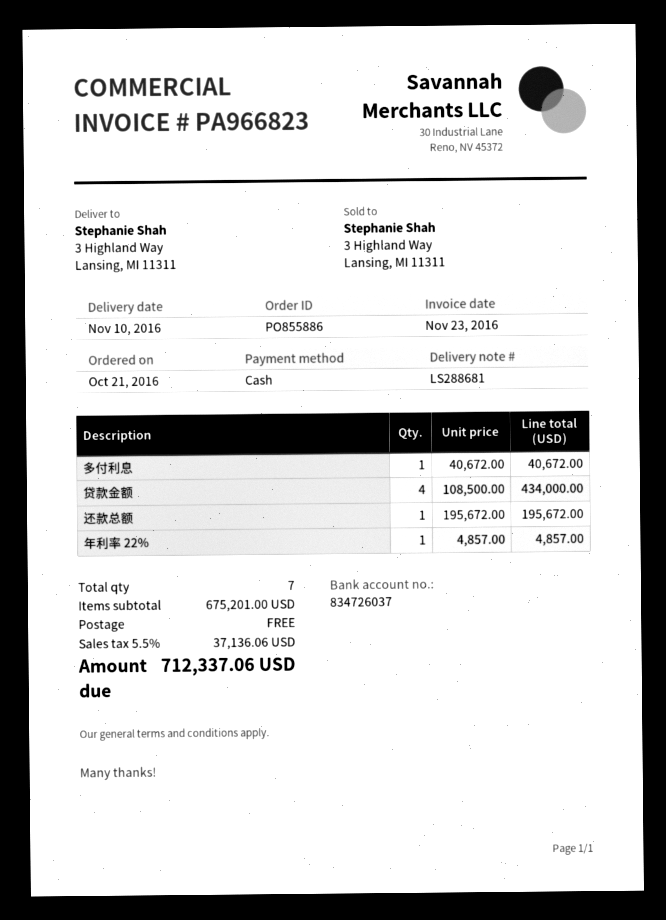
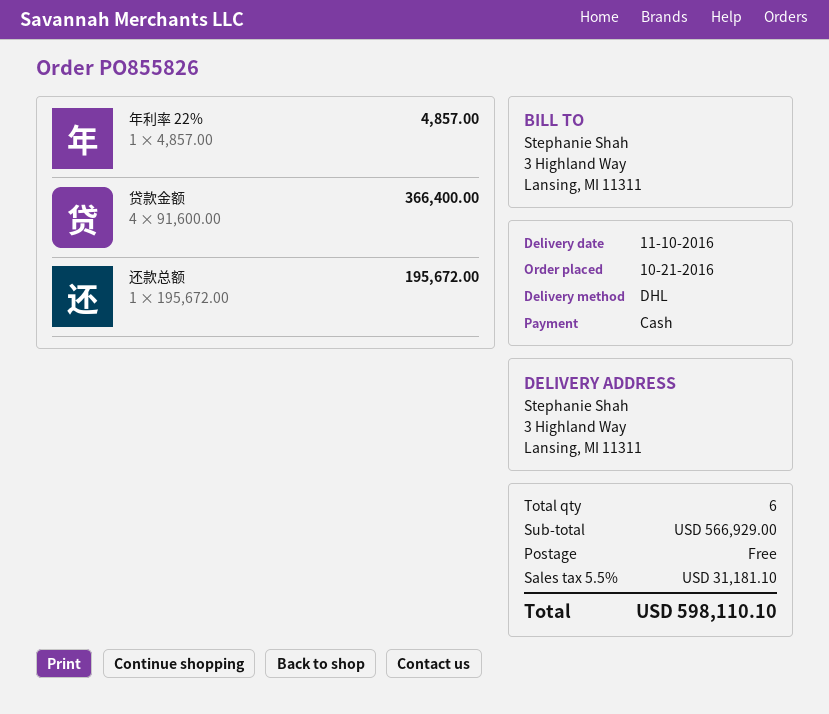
order number: PO855886 -> PO855826
多付利息: 1 x 40672.00 = 40672.00 -> none
贷款金额: 4 x 108500.00 = 434000.00 -> 4 x 91600.00 = 366400.00
total quantity: 7 -> 6
subtotal: 675201.00 -> 566929.00
tax: 5.5% = 37136.06 -> 5.5% = 31181.10
total: 712337.06 -> 598110.10

